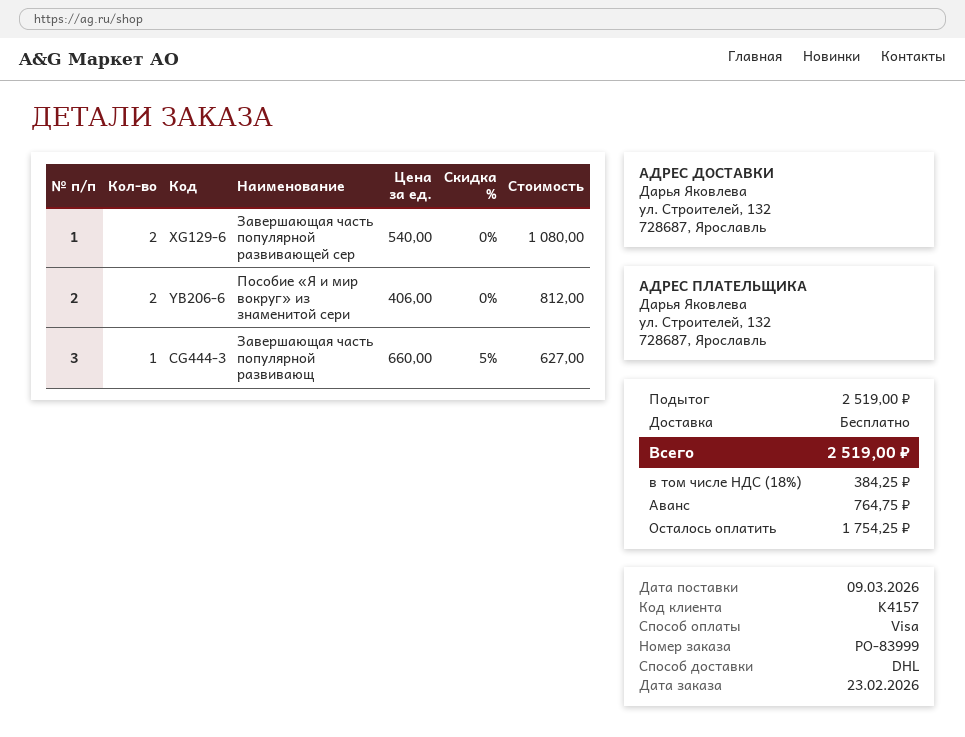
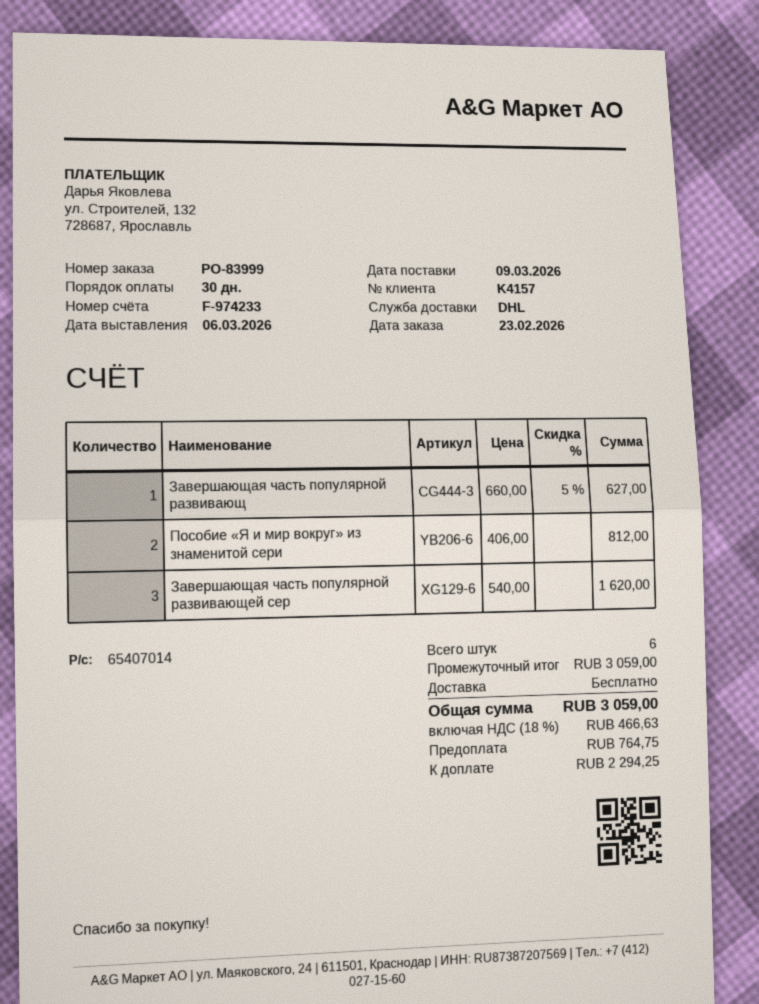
Завершающая часть популярной развивающей сер: 2 x 540.00 = 1080.00 -> 3 x 540.00 = 1620.00
subtotal: 2519.00 -> 3059.00
tax: 18% = 384.25 -> 18% = 466.63
total: 2519.00 -> 3059.00
balance: 1754.25 -> 2294.25

